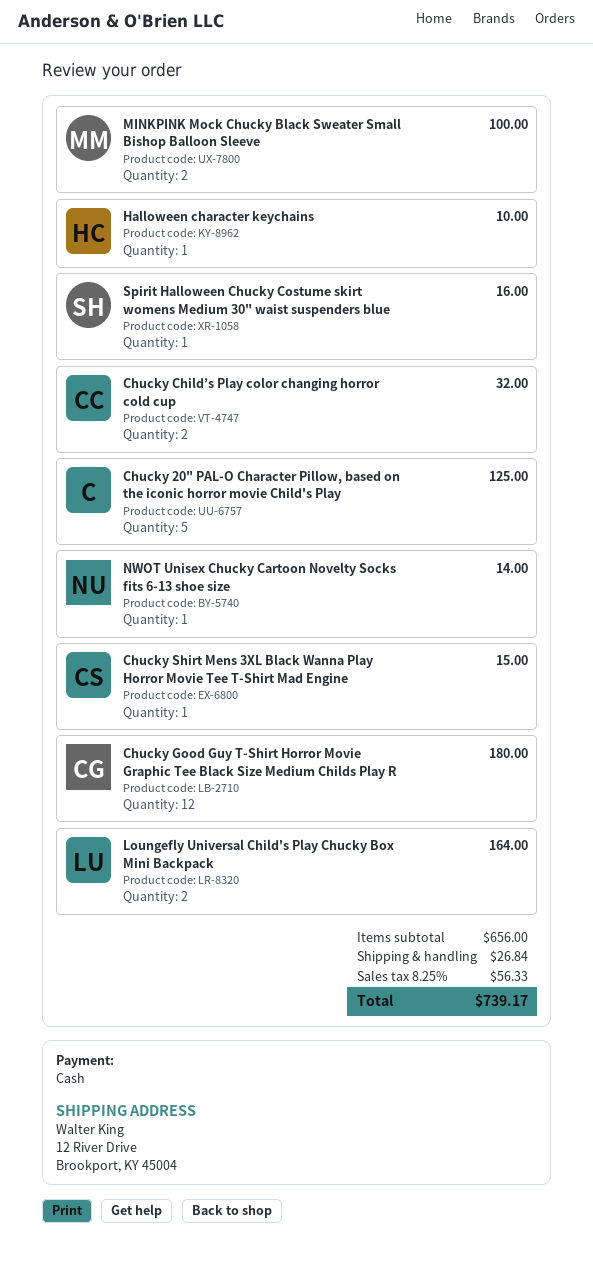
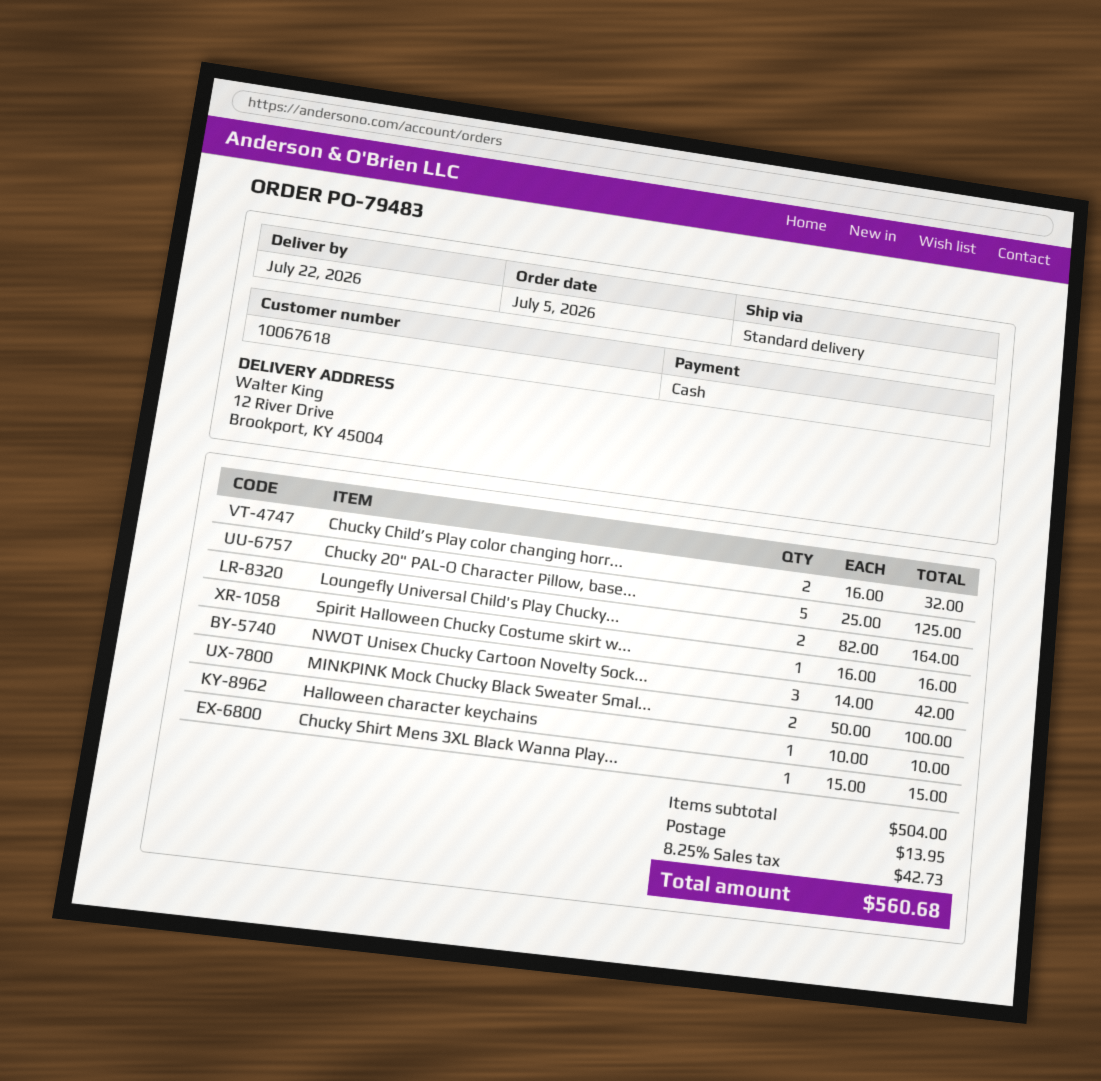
NWOT Unisex Chucky Cartoon Novelty Socks fits 6-13 shoe size: 1 for 14.00 -> 3 for 42.00
Chucky Good Guy T-Shirt Horror Movie Graphic Tee Black Size Medium Childs Play R: 12 for 180.00 -> none
subtotal: 656.00 -> 504.00
shipping: 26.84 -> 13.95
tax: 8.25% = 56.33 -> 8.25% = 42.73
total: 739.17 -> 560.68

